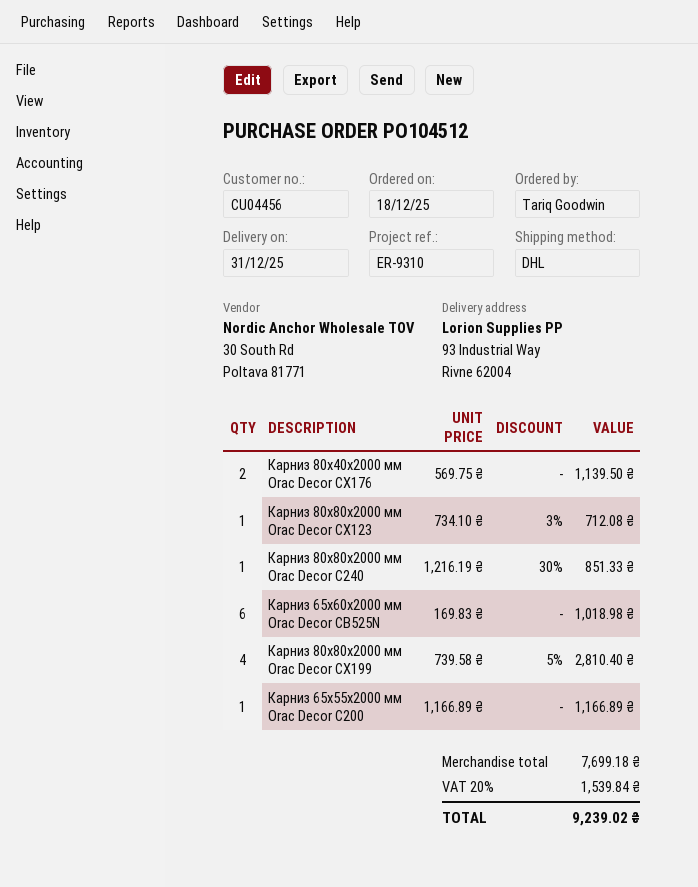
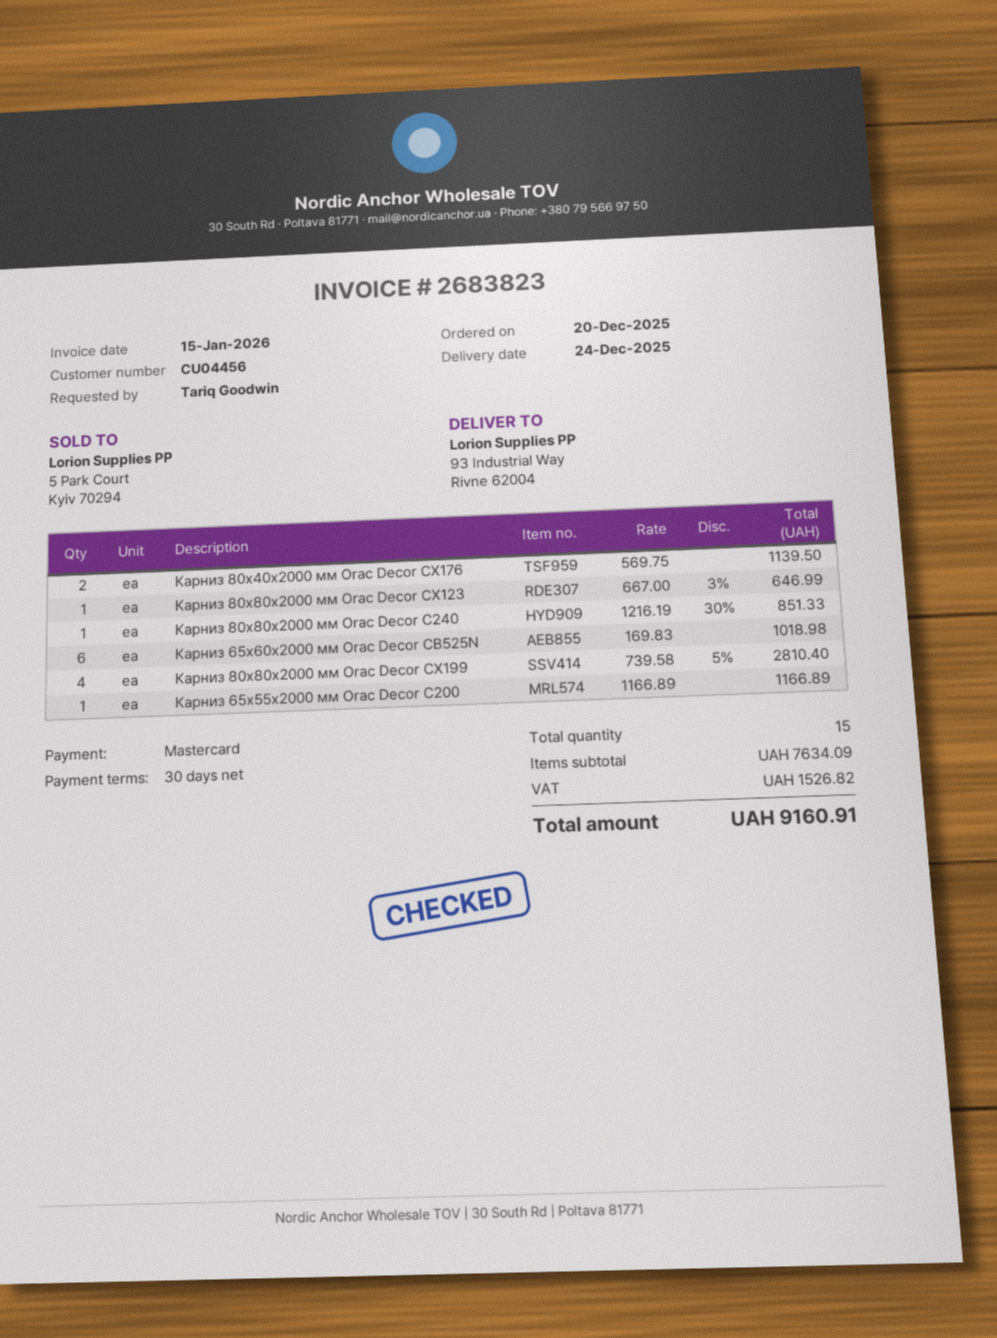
order date: 2025-12-18 -> 2025-12-20
delivery date: 2025-12-31 -> 2025-12-24
Карниз 80x80x2000 мм Orac Decor CX123: 1 x 734.10 - 3% = 712.08 -> 1 x 667.00 - 3% = 646.99
subtotal: 7699.18 -> 7634.09
tax: 1539.84 -> 1526.82
total: 9239.02 -> 9160.91

